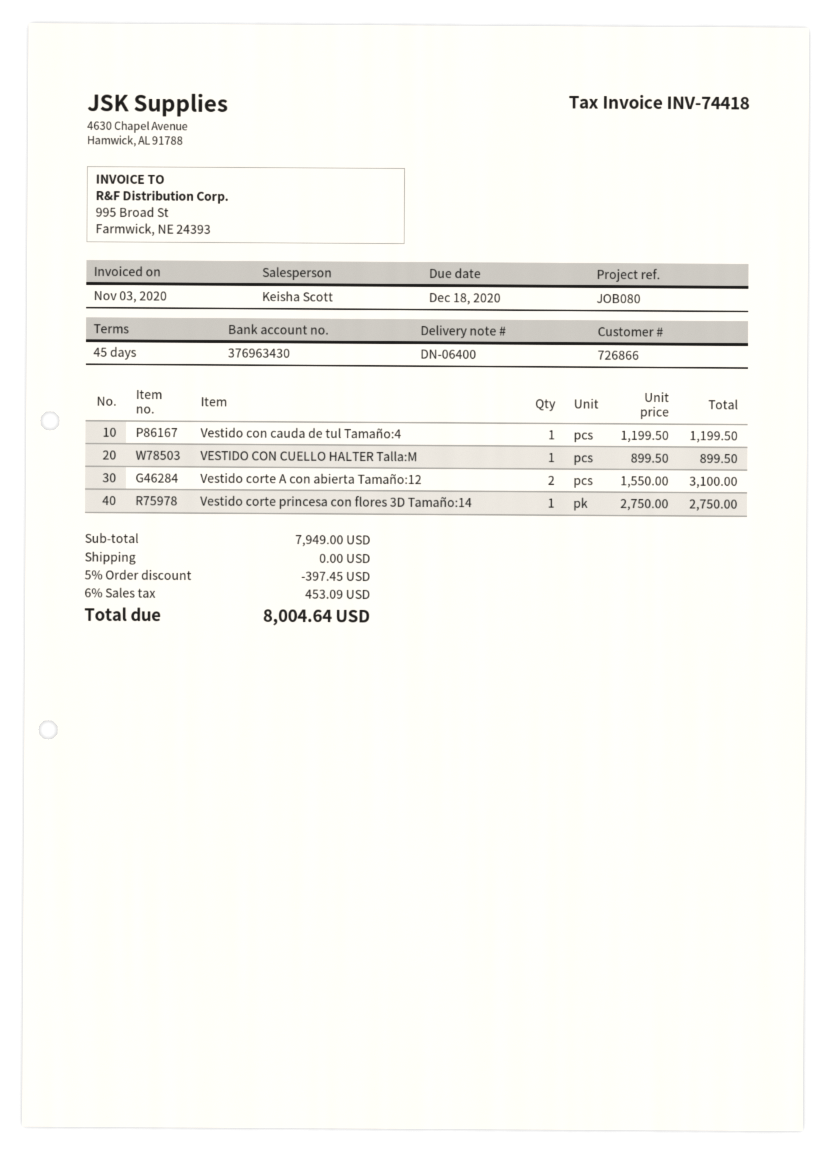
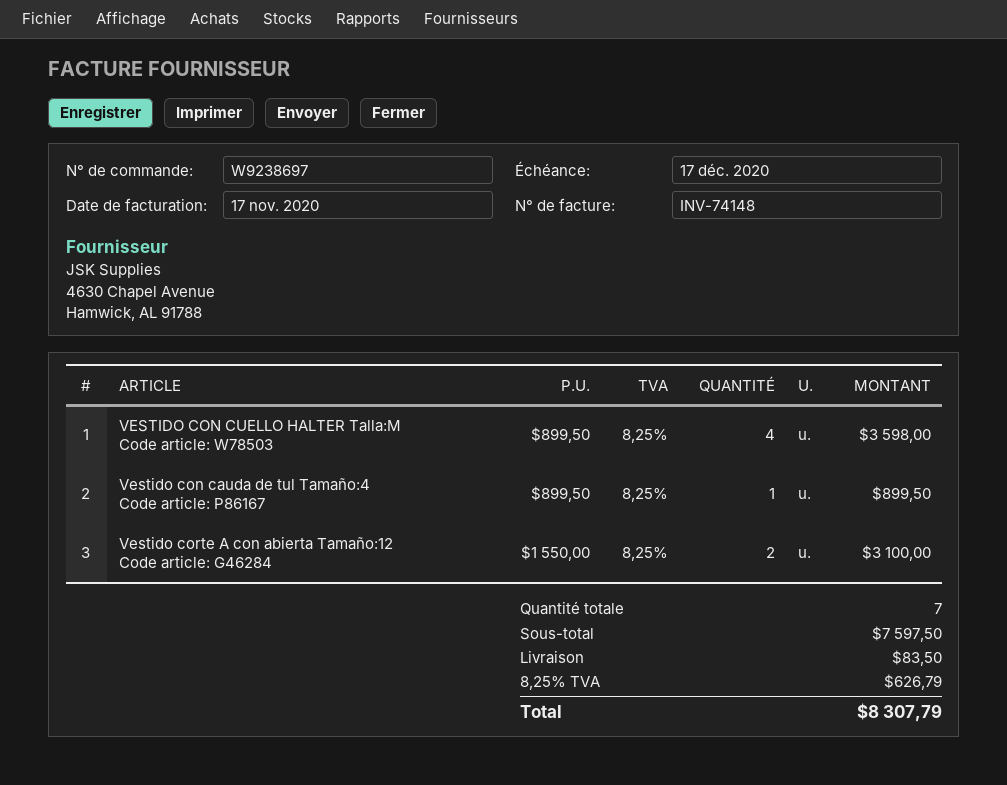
invoice number: INV-74418 -> INV-74148
invoice date: 2020-11-03 -> 2020-11-17
due date: 2020-12-18 -> 2020-12-17
Vestido con cauda de tul Tamaño:4: 1 x 1199.50 = 1199.50 -> 1 x 899.50 = 899.50
VESTIDO CON CUELLO HALTER Talla:M: 1 x 899.50 = 899.50 -> 4 x 899.50 = 3598.00
Vestido corte princesa con flores 3D Tamaño:14: 1 x 2750.00 = 2750.00 -> none
subtotal: 7949.00 -> 7597.50
discount: 5% = 397.45 -> none
shipping: 0.00 -> 83.50
tax: 6% = 453.09 -> 8.25% = 626.79
total: 8004.64 -> 8307.79

